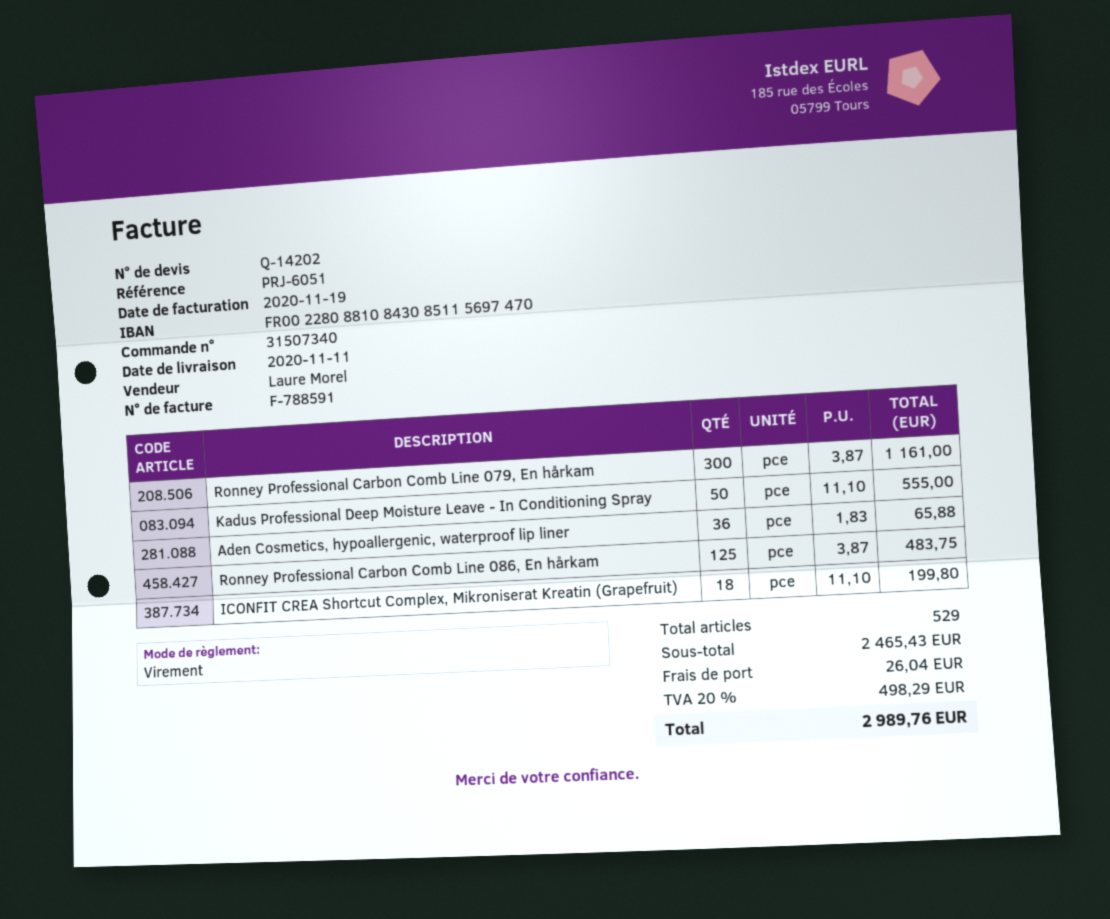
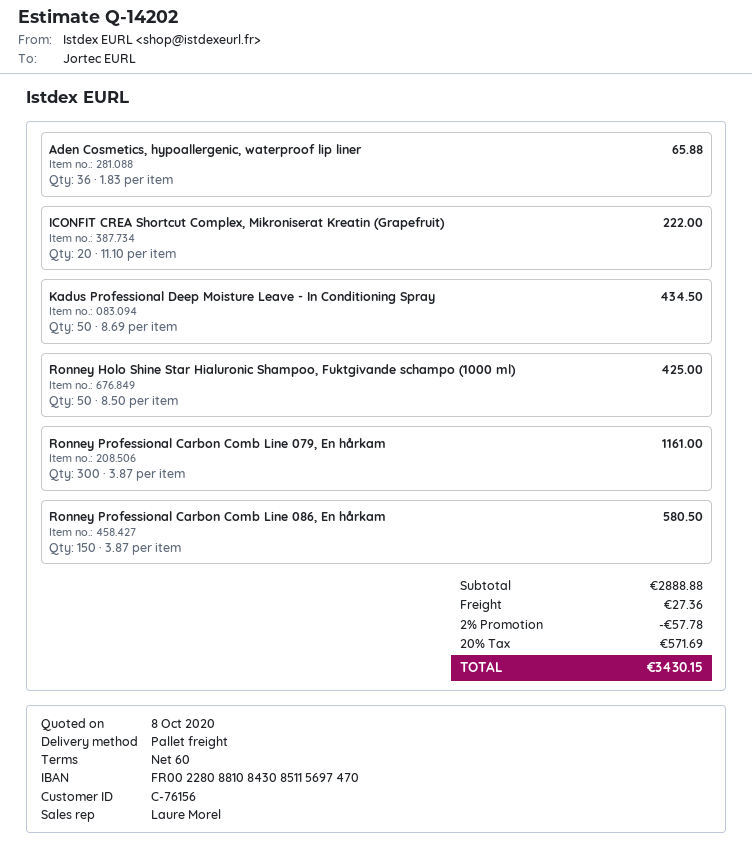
Kadus Professional Deep Moisture Leave - In Conditioning Spray: 50 x 11.10 = 555.00 -> 50 x 8.69 = 434.50
Ronney Professional Carbon Comb Line 086, En hårkam: 125 x 3.87 = 483.75 -> 150 x 3.87 = 580.50
ICONFIT CREA Shortcut Complex, Mikroniserat Kreatin (Grapefruit): 18 x 11.10 = 199.80 -> 20 x 11.10 = 222.00
Ronney Holo Shine Star Hialuronic Shampoo, Fuktgivande schampo (1000 ml): none -> 50 x 8.50 = 425.00
subtotal: 2465.43 -> 2888.88
discount: none -> 2% = 57.78
shipping: 26.04 -> 27.36
tax: 20% = 498.29 -> 20% = 571.69
total: 2989.76 -> 3430.15

